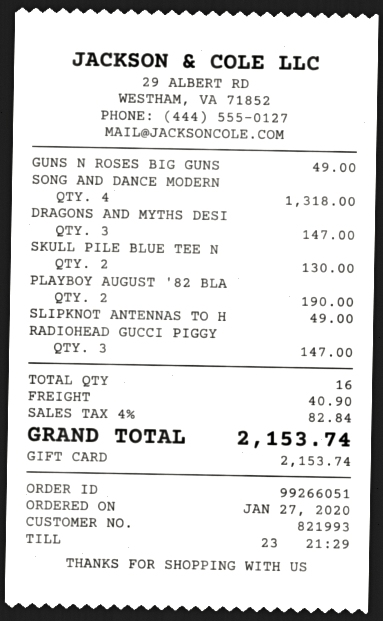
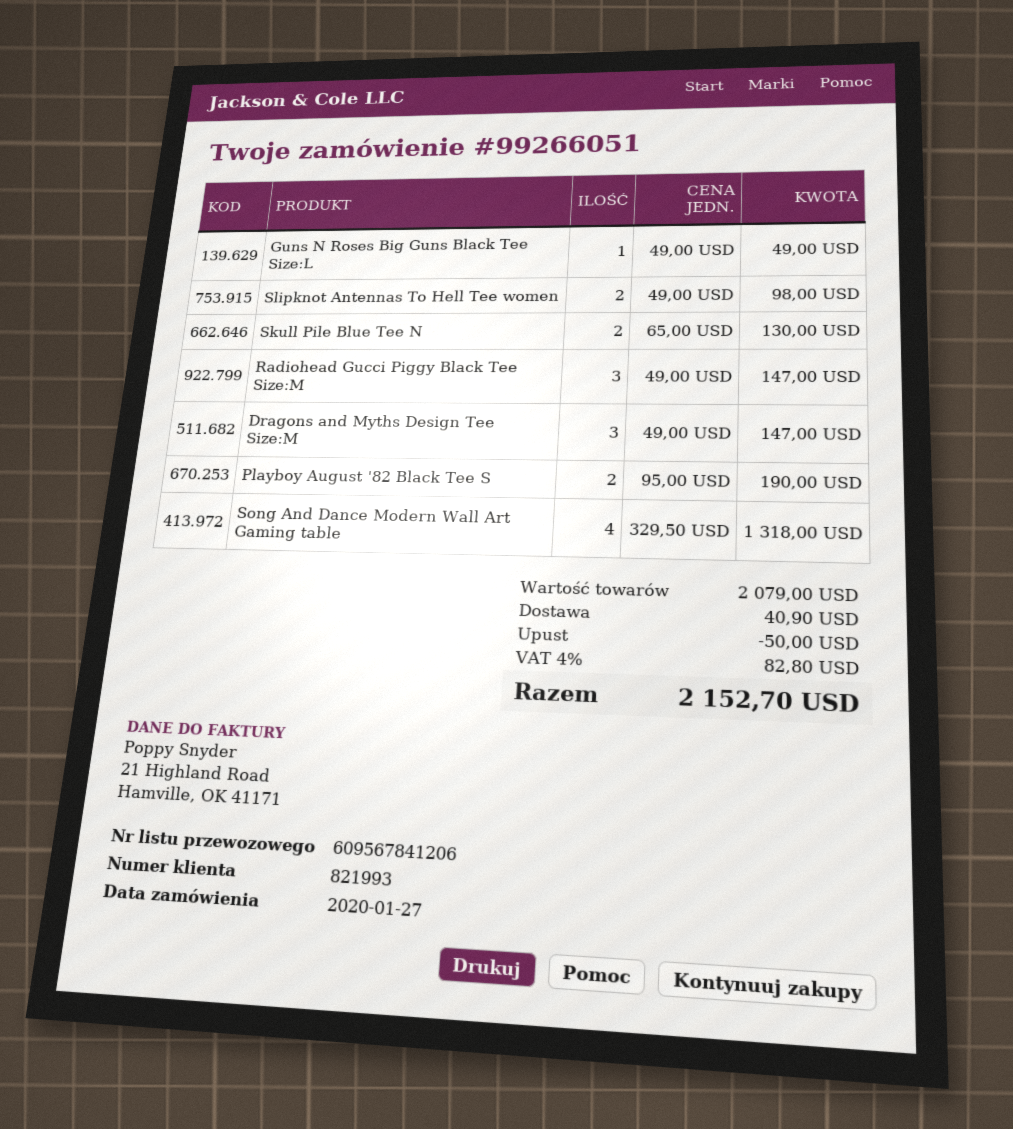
SLIPKNOT ANTENNAS TO H: 1 for 49.00 -> 2 for 98.00
discount: none -> 50.00
tax: 4% = 82.84 -> 4% = 82.80
total: 2153.74 -> 2152.70

